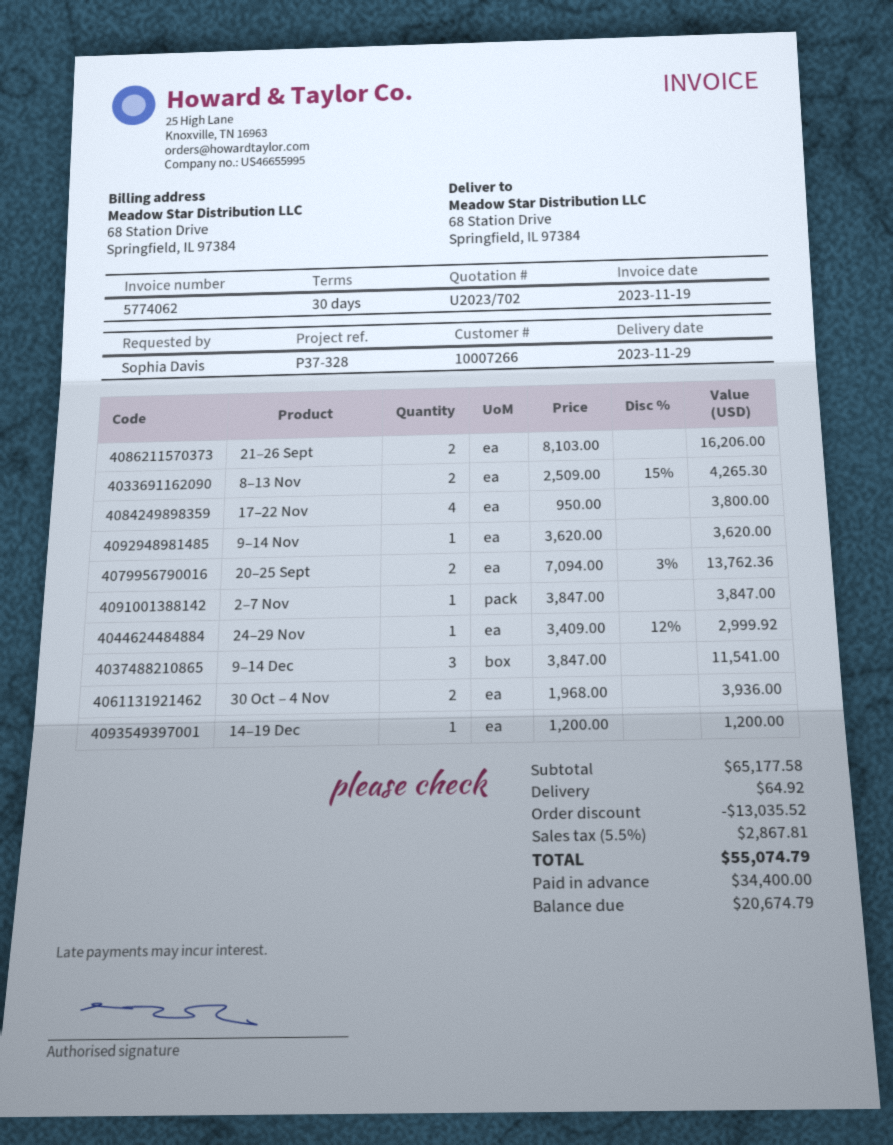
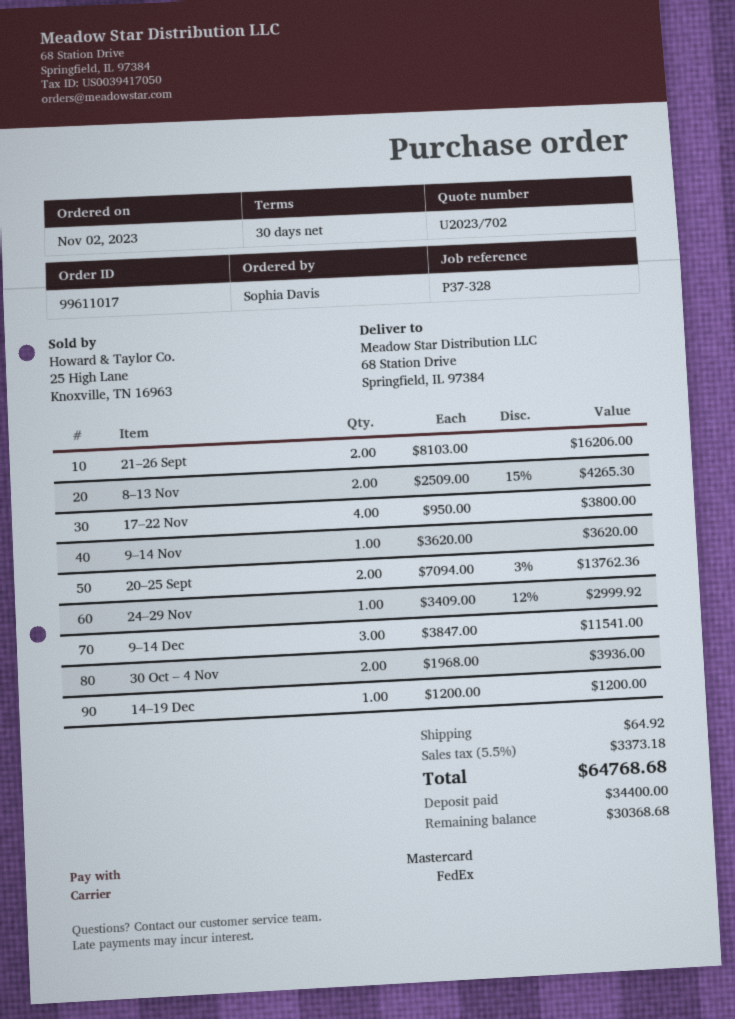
2–7 Nov: 1 x 3847.00 = 3847.00 -> none
discount: 13035.52 -> none
tax: 5.5% = 2867.81 -> 5.5% = 3373.18
total: 55074.79 -> 64768.68
balance: 20674.79 -> 30368.68

